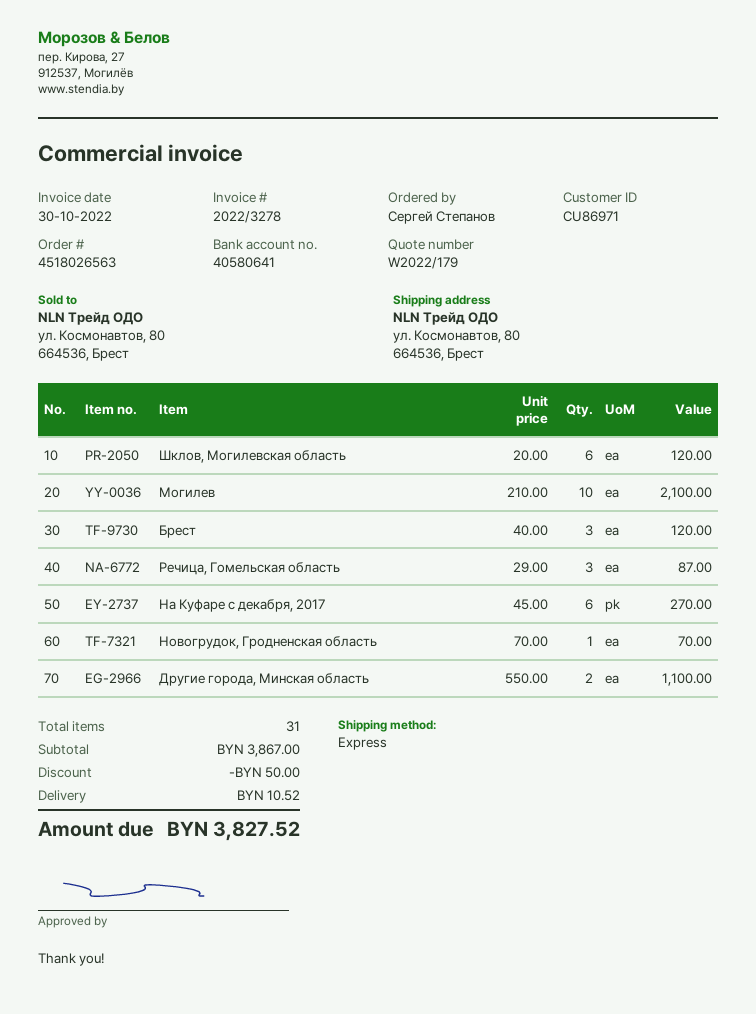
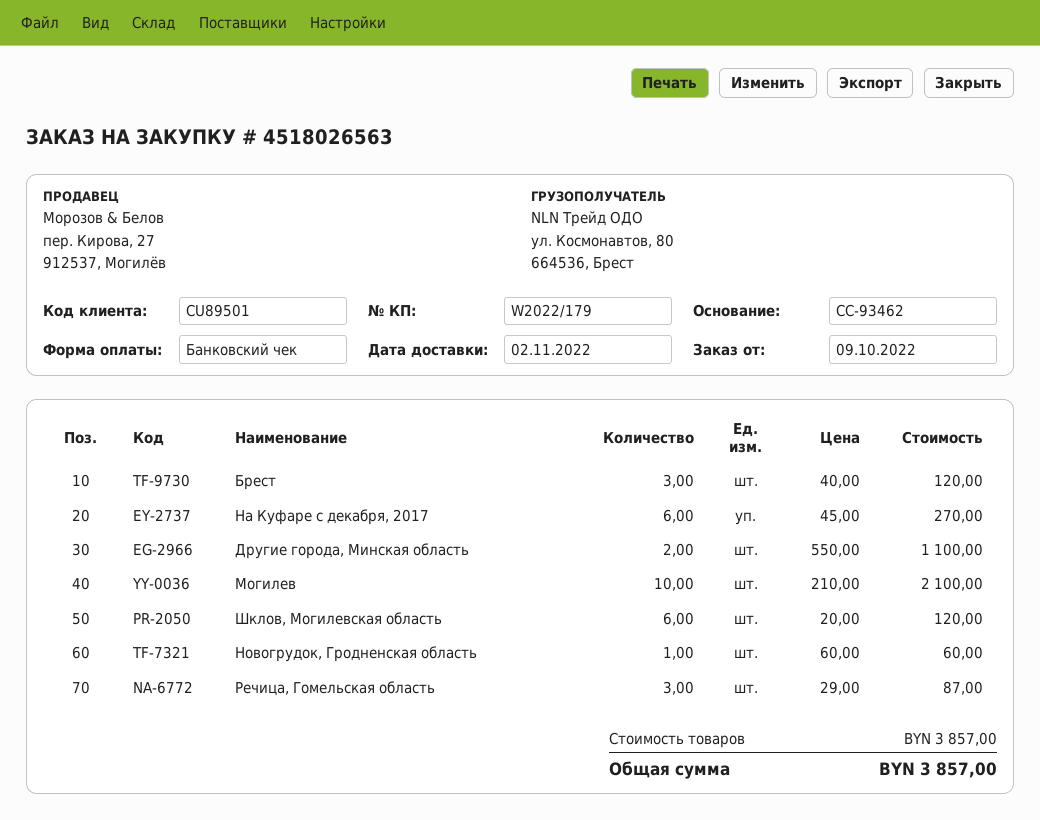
customer number: CU86971 -> CU89501
Новогрудок, Гродненская область: 1 x 70.00 = 70.00 -> 1 x 60.00 = 60.00
subtotal: 3867.00 -> 3857.00
discount: 50.00 -> none
shipping: 10.52 -> none
total: 3827.52 -> 3857.00

